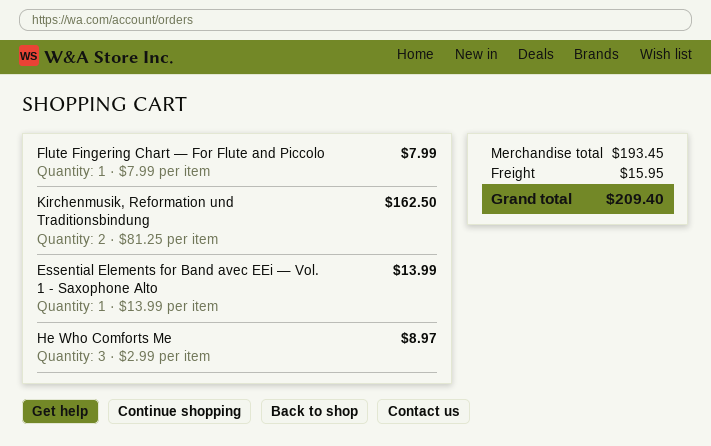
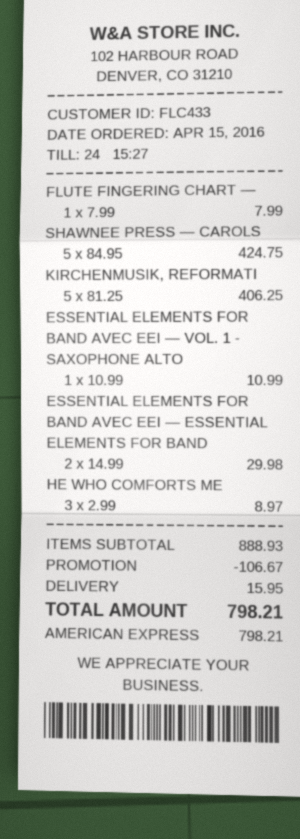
Kirchenmusik, Reformation und Traditionsbindung: 2 x 81.25 = 162.50 -> 5 x 81.25 = 406.25
Essential Elements for Band avec EEi — Vol. 1 - Saxophone Alto: 1 x 13.99 = 13.99 -> 1 x 10.99 = 10.99
SHAWNEE PRESS — CAROLS: none -> 5 x 84.95 = 424.75
ESSENTIAL ELEMENTS FOR BAND AVEC EEI — ESSENTIAL ELEMENTS FOR BAND: none -> 2 x 14.99 = 29.98
subtotal: 193.45 -> 888.93
discount: none -> 106.67
total: 209.40 -> 798.21

